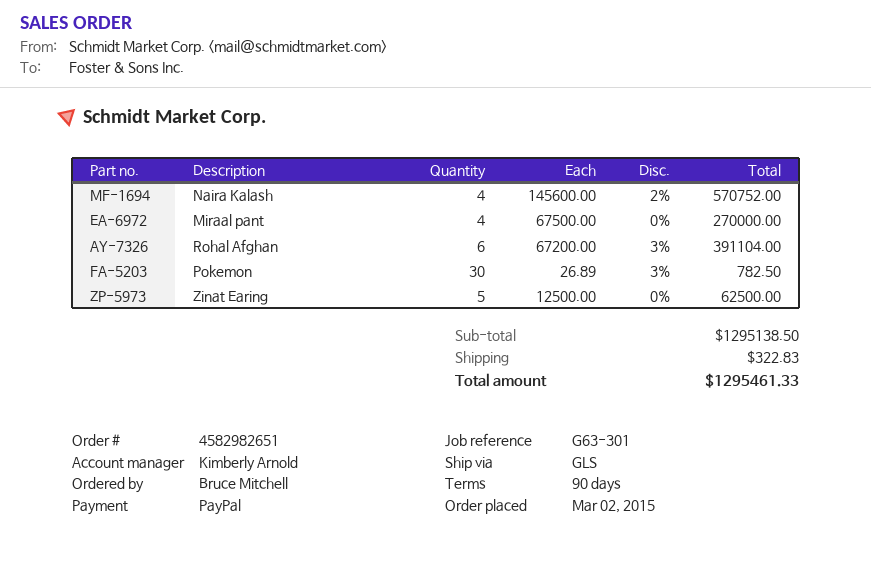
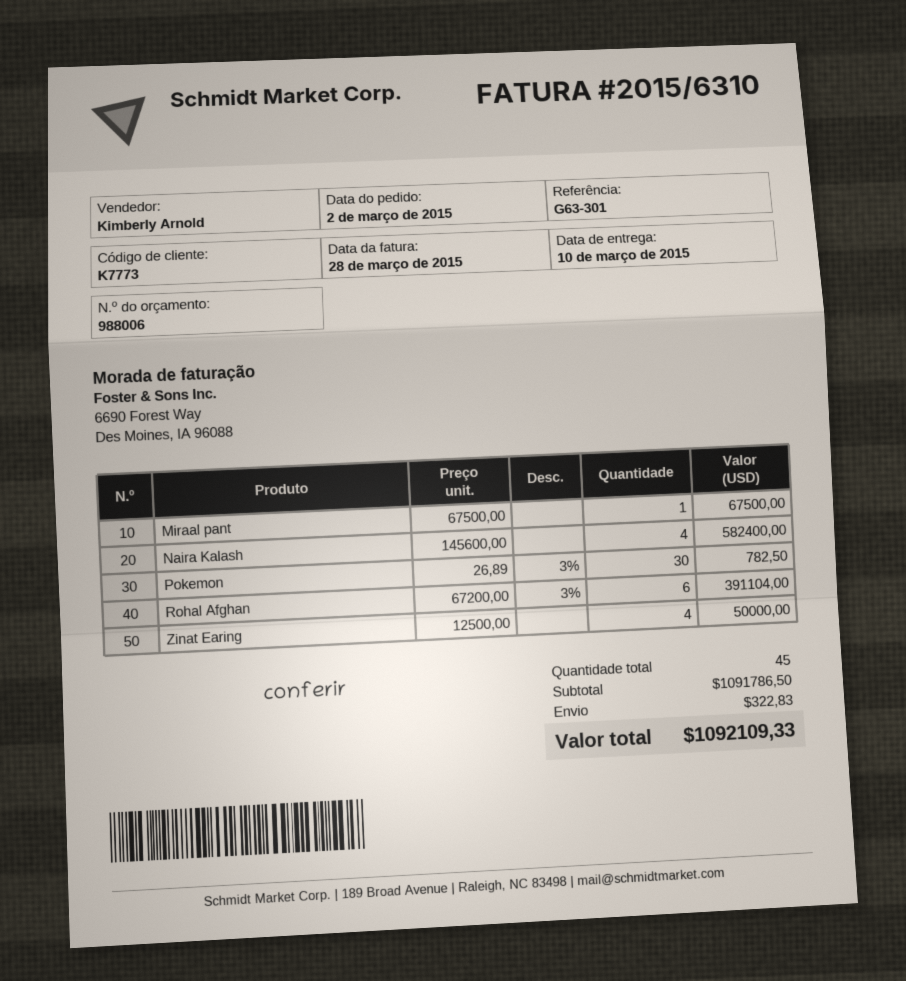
Naira Kalash: 4 x 145600.00 - 2% = 570752.00 -> 4 x 145600.00 = 582400.00
Miraal pant: 4 x 67500.00 = 270000.00 -> 1 x 67500.00 = 67500.00
Zinat Earing: 5 x 12500.00 = 62500.00 -> 4 x 12500.00 = 50000.00
subtotal: 1295138.50 -> 1091786.50
total: 1295461.33 -> 1092109.33

